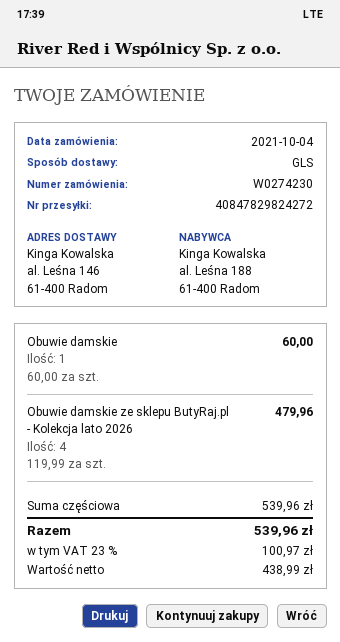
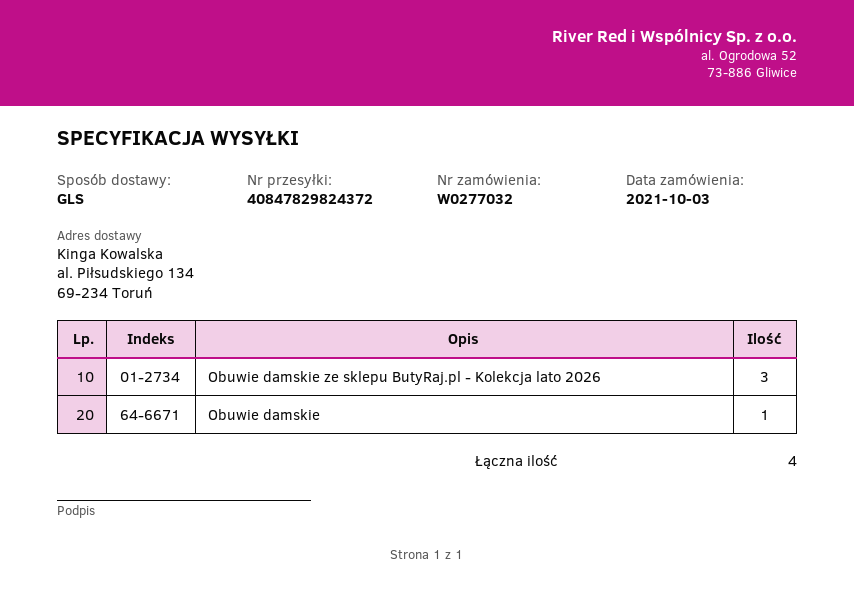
order number: W0274230 -> W0277032
order date: 2021-10-04 -> 2021-10-03
tracking number: 40847829824272 -> 40847829824372
ship to: al. Leśna 146, 61-400 Radom -> al. Piłsudskiego 134, 69-234 Toruń
Obuwie damskie ze sklepu ButyRaj.pl - Kolekcja lato 2026: 4 -> 3

